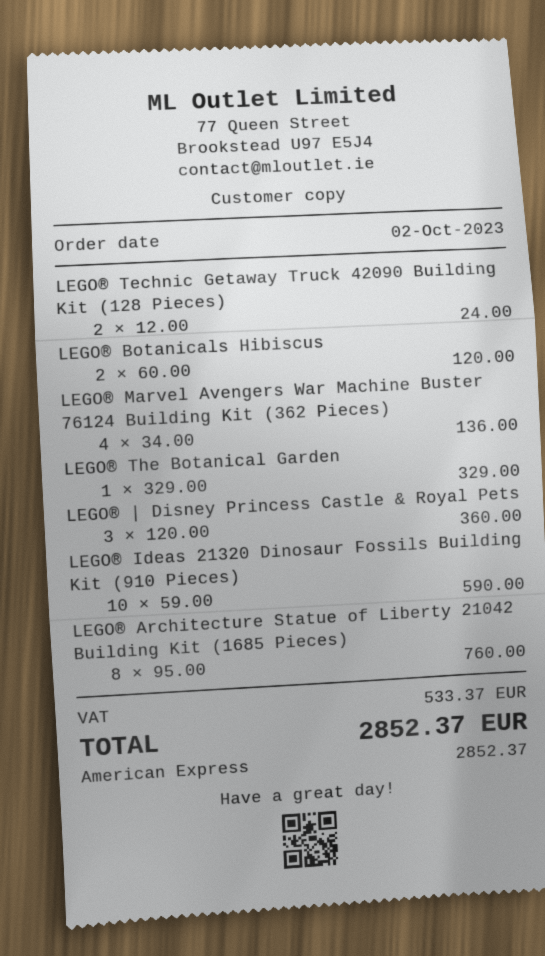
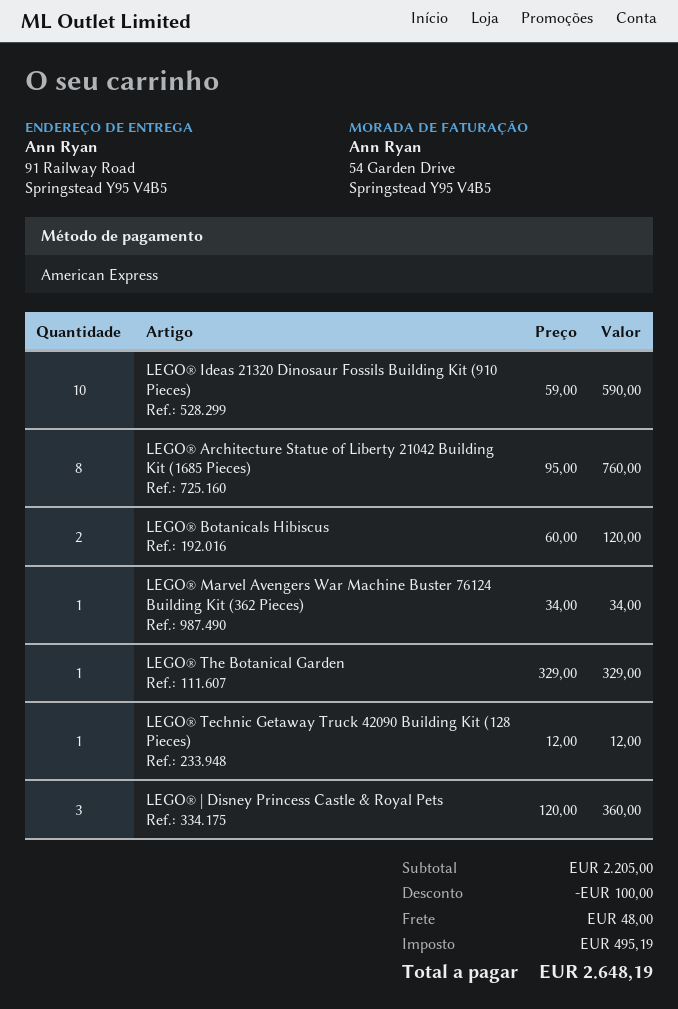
LEGO® Technic Getaway Truck 42090 Building Kit (128 Pieces): 2 x 12.00 = 24.00 -> 1 x 12.00 = 12.00
LEGO® Marvel Avengers War Machine Buster 76124 Building Kit (362 Pieces): 4 x 34.00 = 136.00 -> 1 x 34.00 = 34.00
discount: none -> 100.00
shipping: none -> 48.00
tax: 533.37 -> 495.19
total: 2852.37 -> 2648.19

